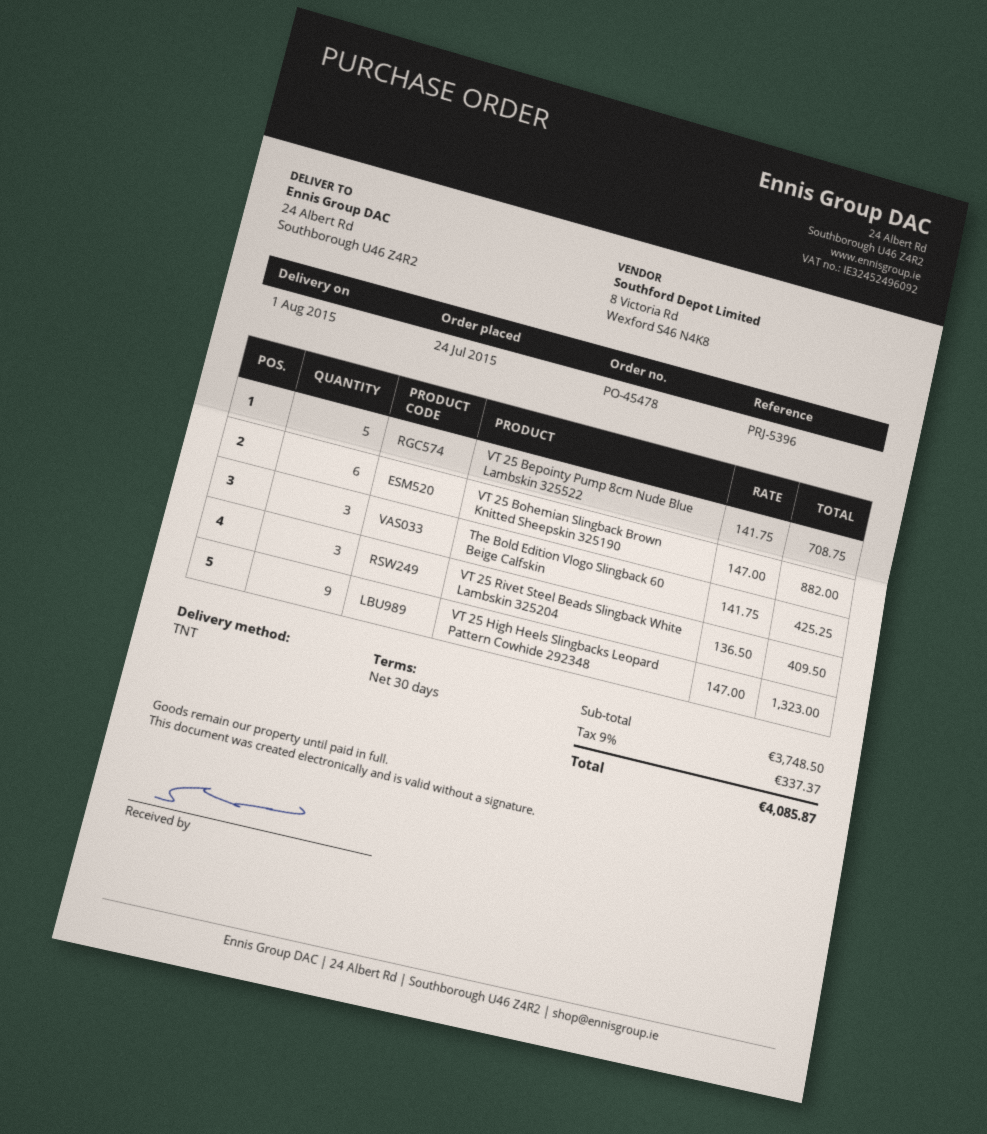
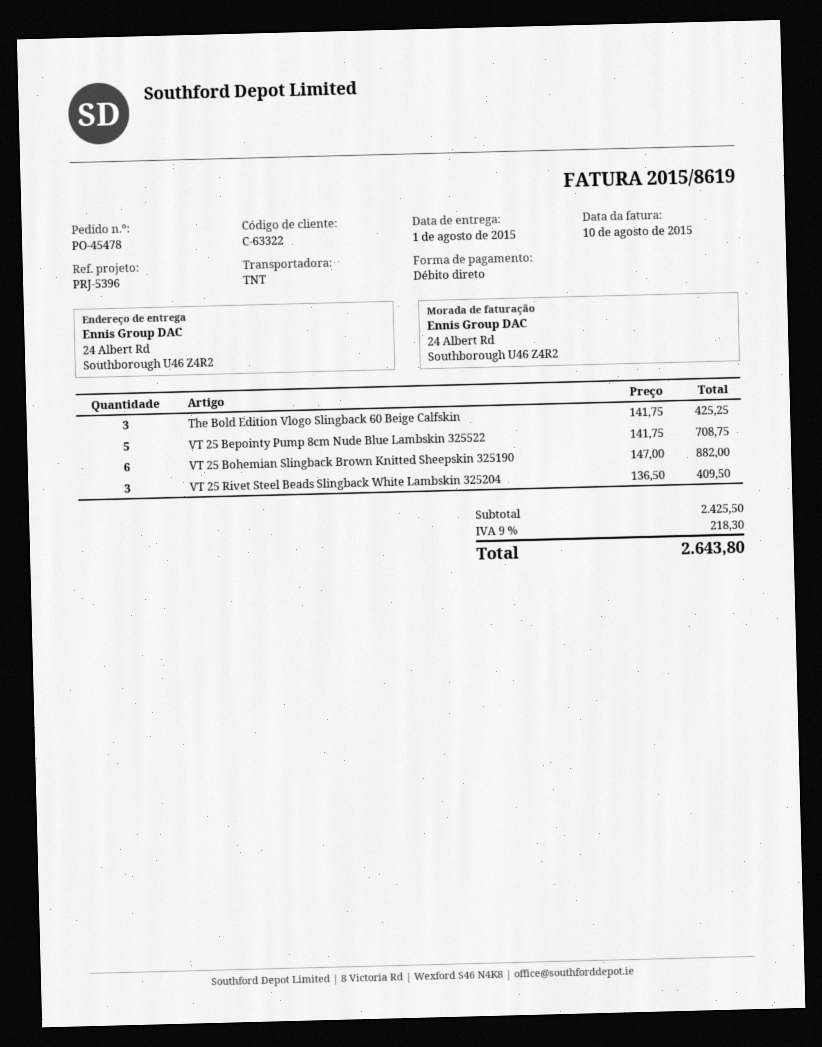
VT 25 High Heels Slingbacks Leopard Pattern Cowhide 292348: 9 x 147.00 = 1323.00 -> none
subtotal: 3748.50 -> 2425.50
tax: 9% = 337.37 -> 9% = 218.30
total: 4085.87 -> 2643.80

